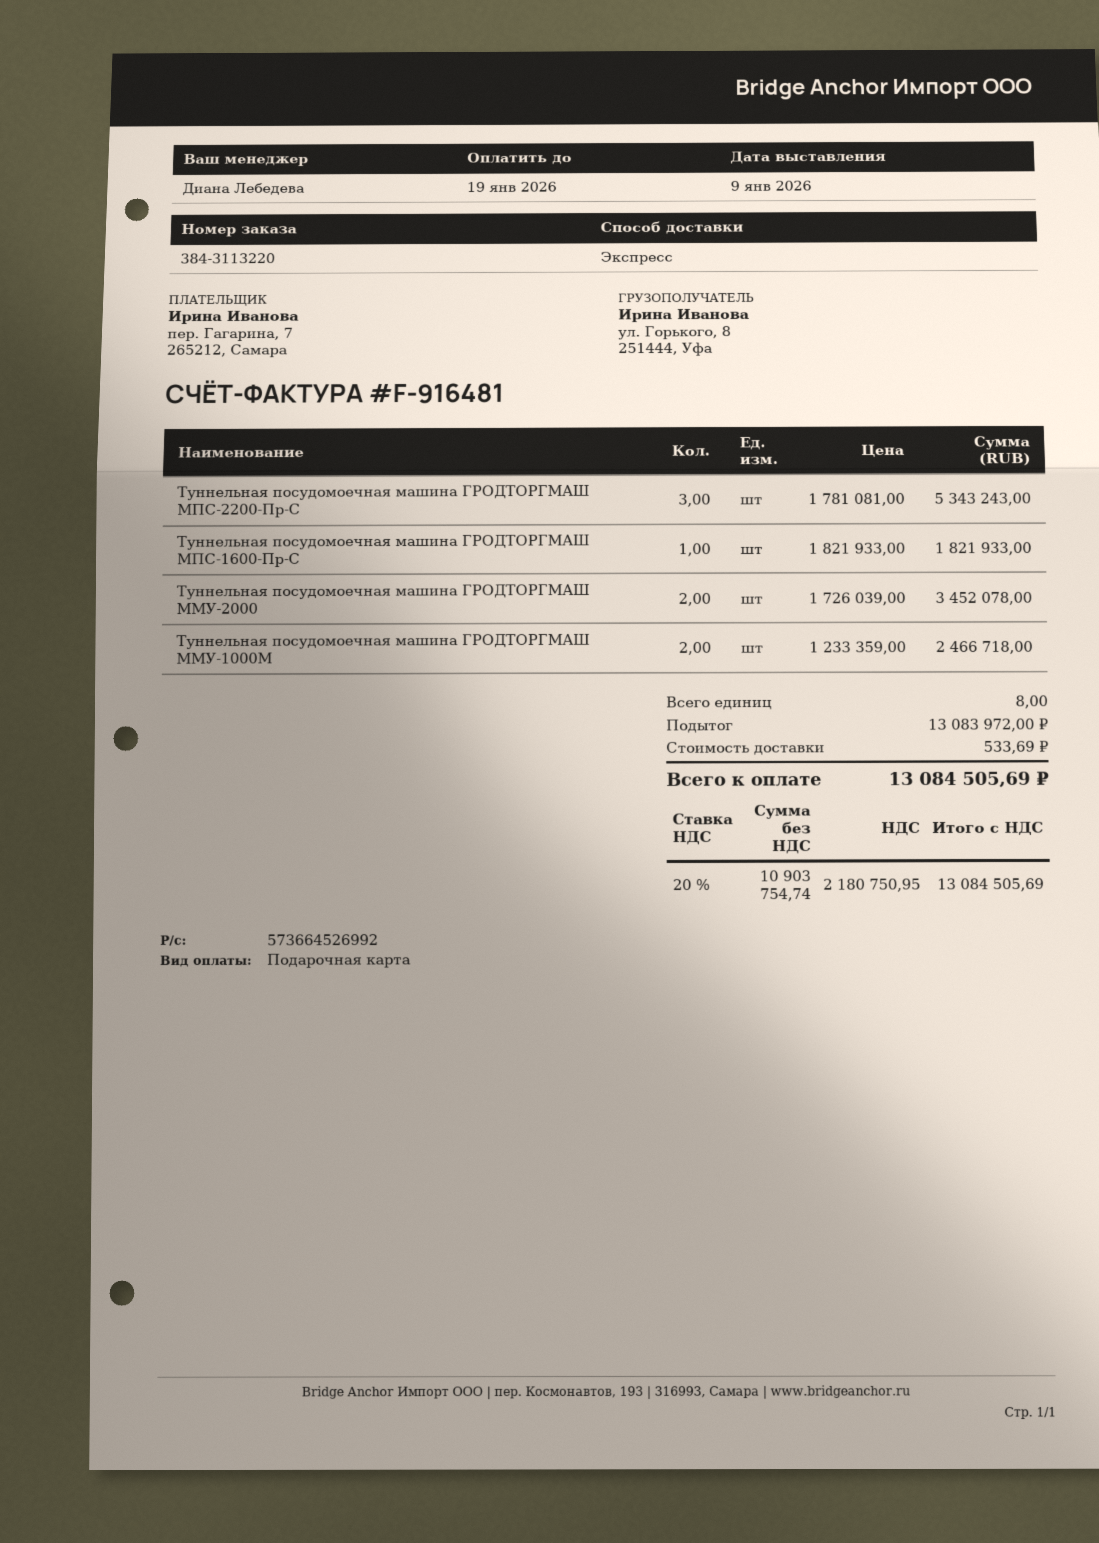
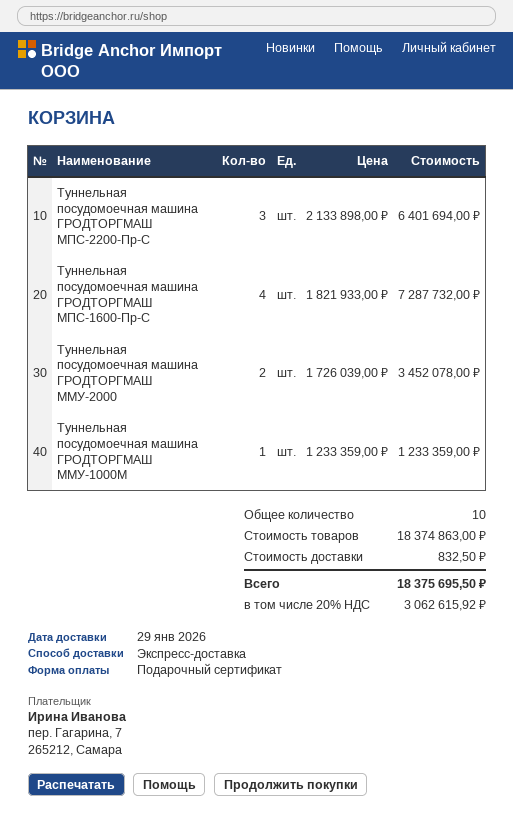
Туннельная посудомоечная машина ГРОДТОРГМАШ МПС-2200-Пр-С: 3 x 1781081.00 = 5343243.00 -> 3 x 2133898.00 = 6401694.00
Туннельная посудомоечная машина ГРОДТОРГМАШ МПС-1600-Пр-С: 1 x 1821933.00 = 1821933.00 -> 4 x 1821933.00 = 7287732.00
Туннельная посудомоечная машина ГРОДТОРГМАШ ММУ-1000М: 2 x 1233359.00 = 2466718.00 -> 1 x 1233359.00 = 1233359.00
total quantity: 8 -> 10
subtotal: 13083972.00 -> 18374863.00
shipping: 533.69 -> 832.50
tax: 20% = 2180750.95 -> 20% = 3062615.92
total: 13084505.69 -> 18375695.50

